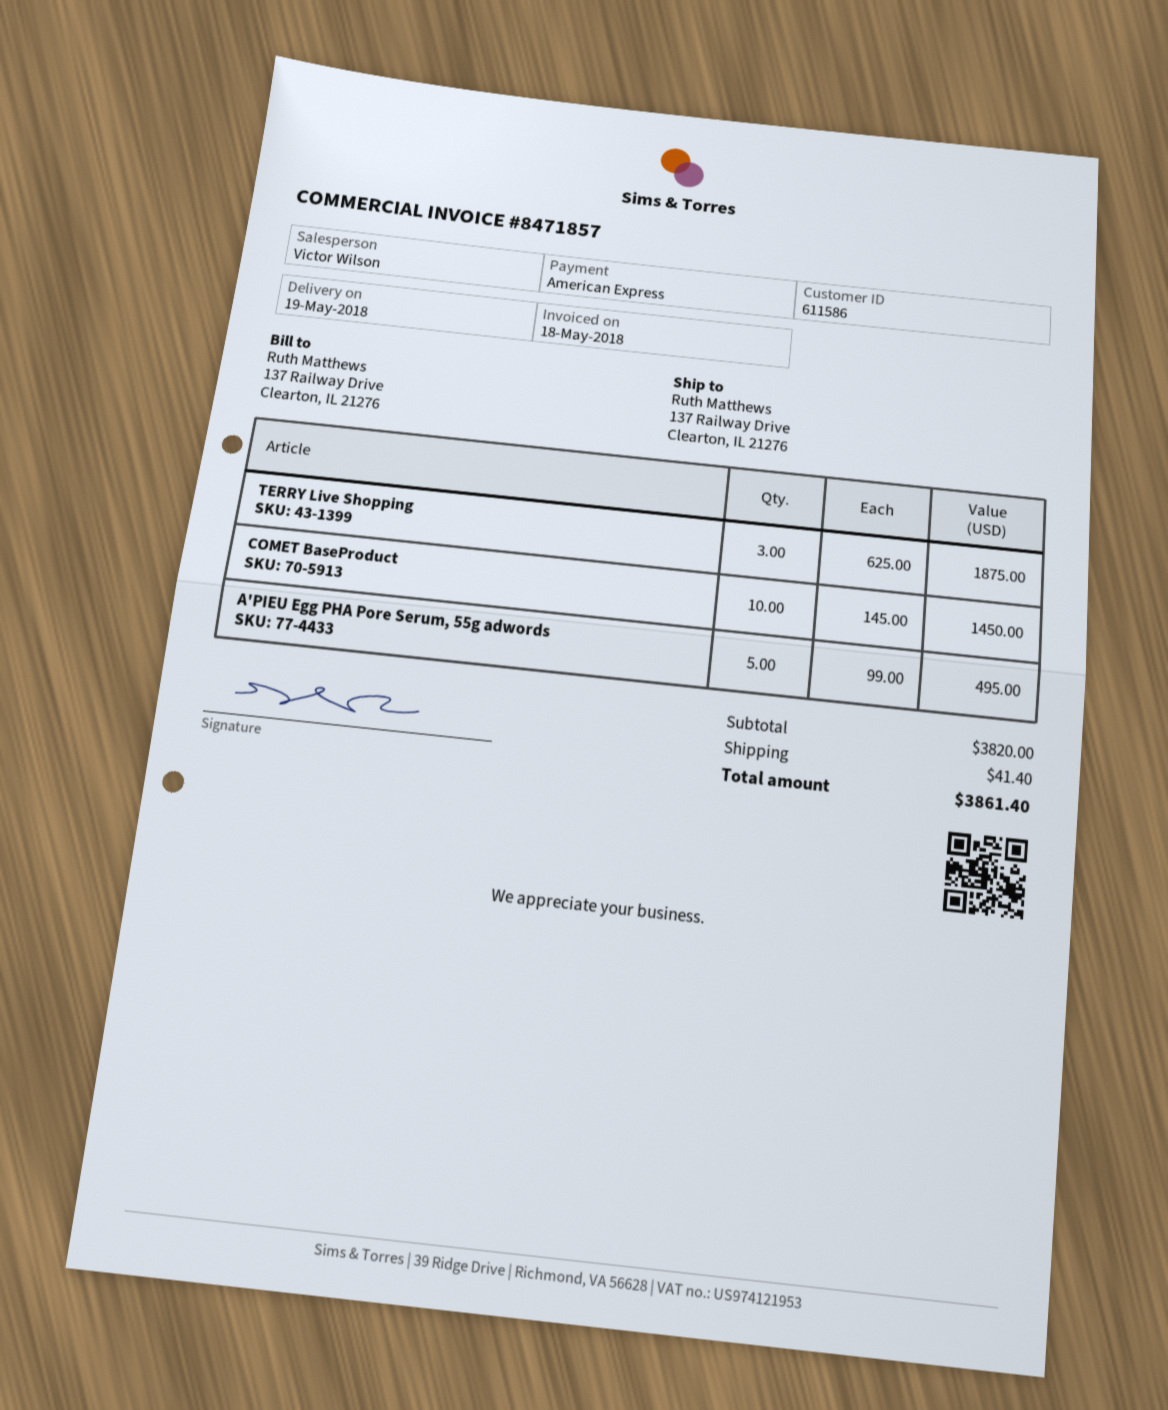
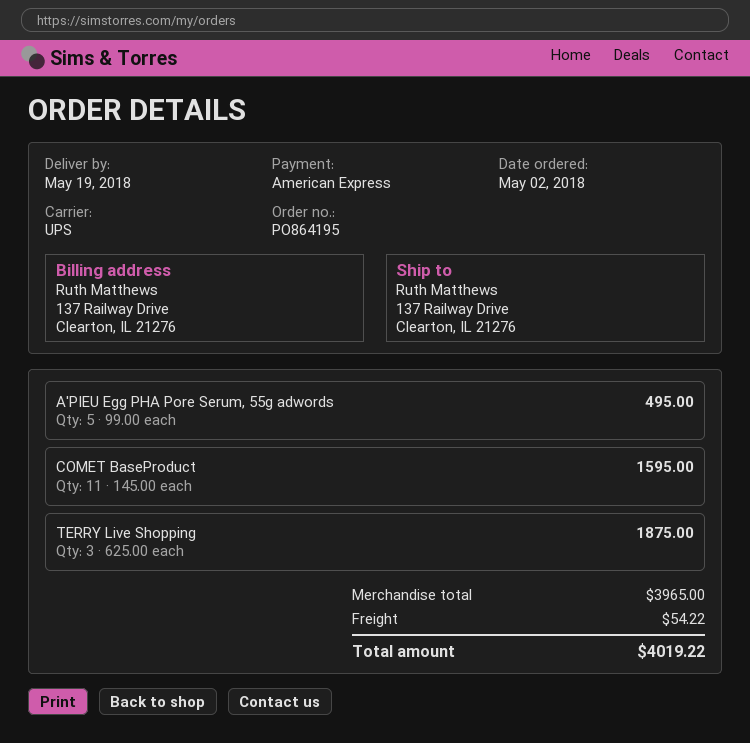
COMET BaseProduct: 10 x 145.00 = 1450.00 -> 11 x 145.00 = 1595.00
subtotal: 3820.00 -> 3965.00
shipping: 41.40 -> 54.22
total: 3861.40 -> 4019.22

